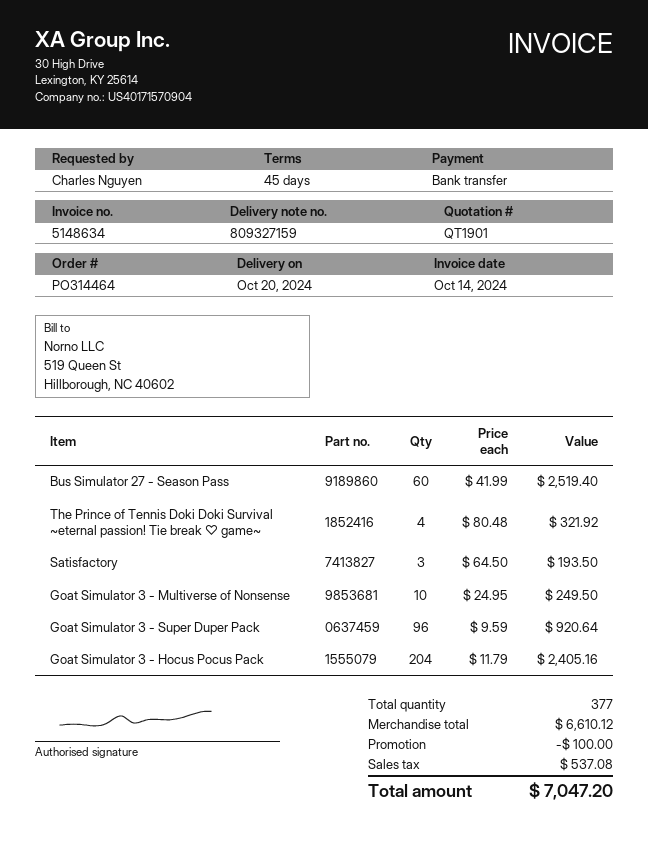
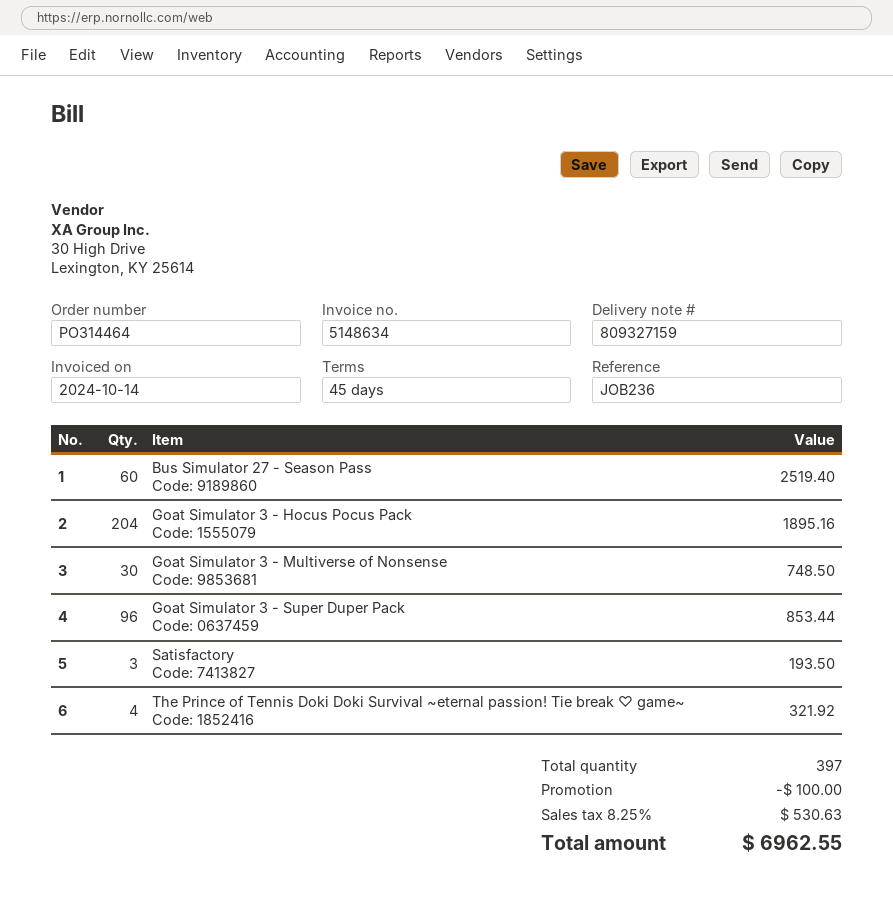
Goat Simulator 3 - Multiverse of Nonsense: 10 for 249.50 -> 30 for 748.50
Goat Simulator 3 - Super Duper Pack: 96 for 920.64 -> 96 for 853.44
Goat Simulator 3 - Hocus Pocus Pack: 204 for 2405.16 -> 204 for 1895.16
total quantity: 377 -> 397
tax: 537.08 -> 530.63
total: 7047.20 -> 6962.55

